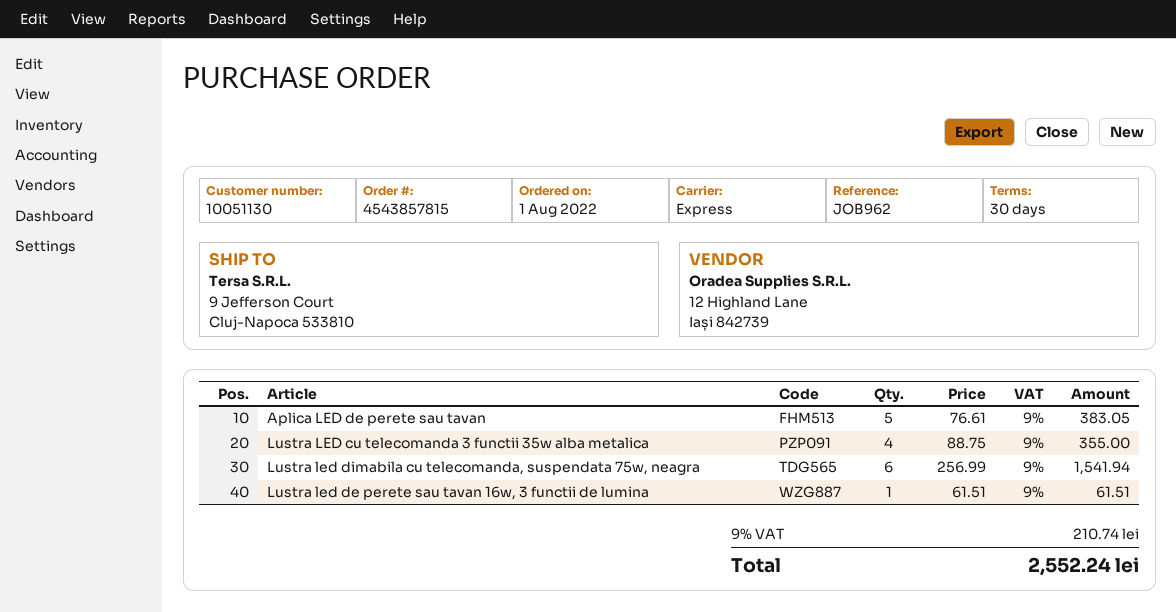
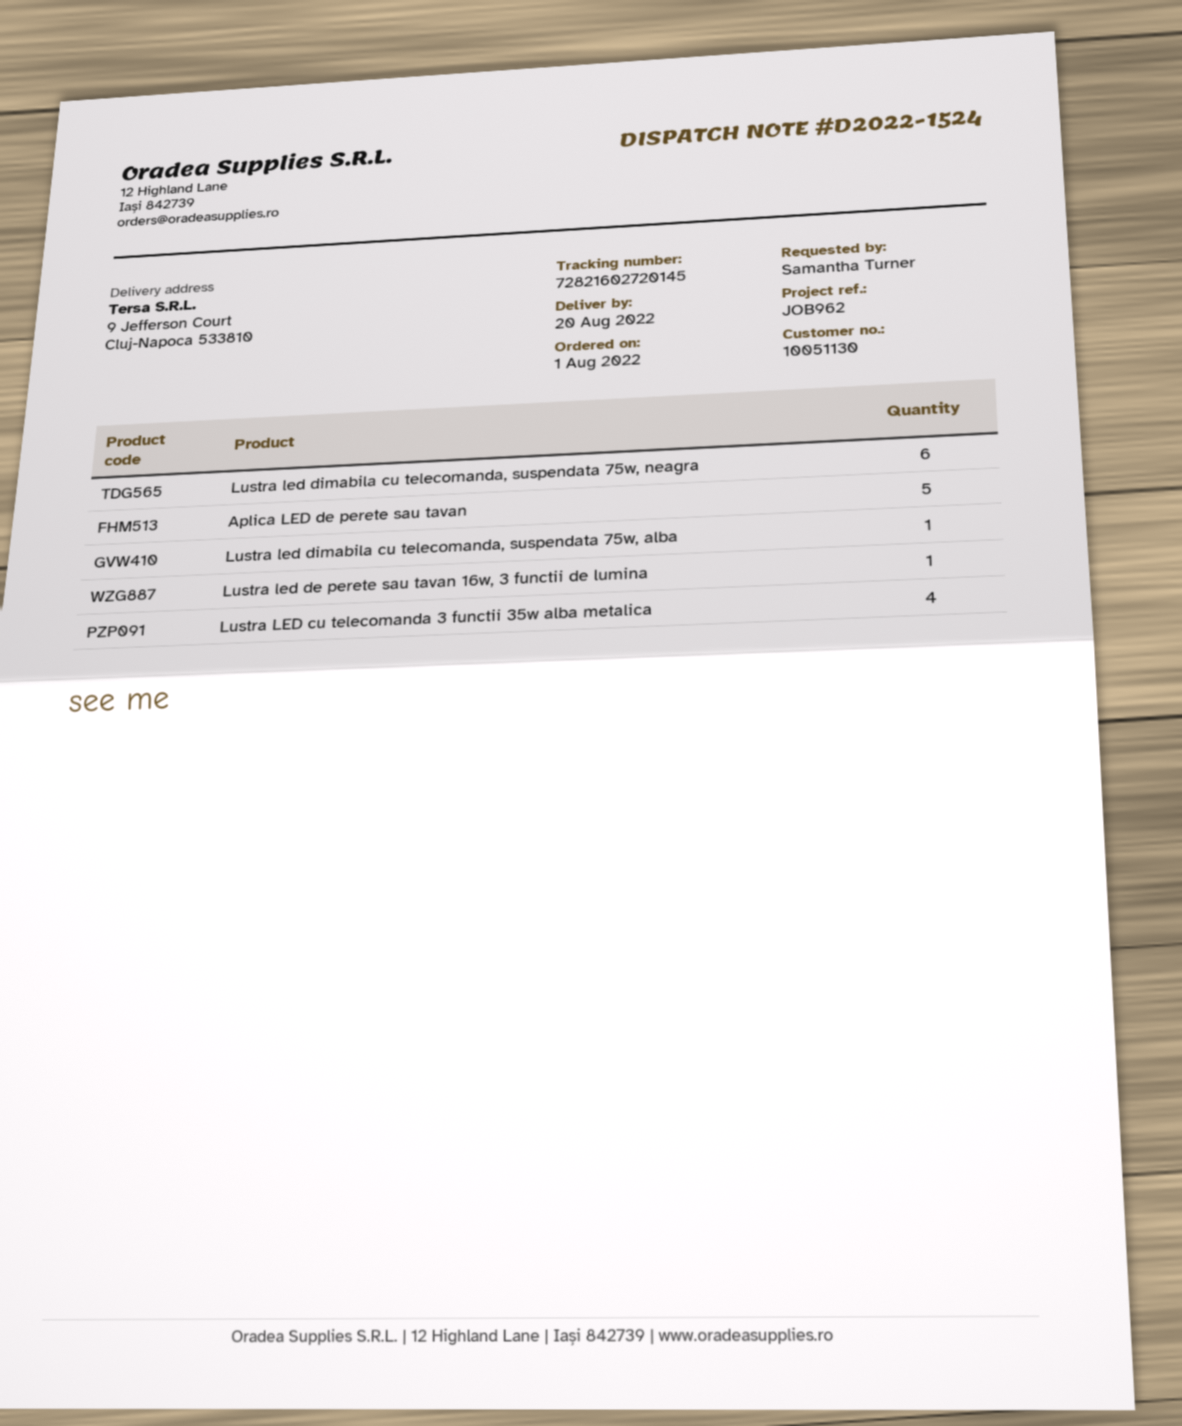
Lustra led dimabila cu telecomanda, suspendata 75w, alba: none -> 1

